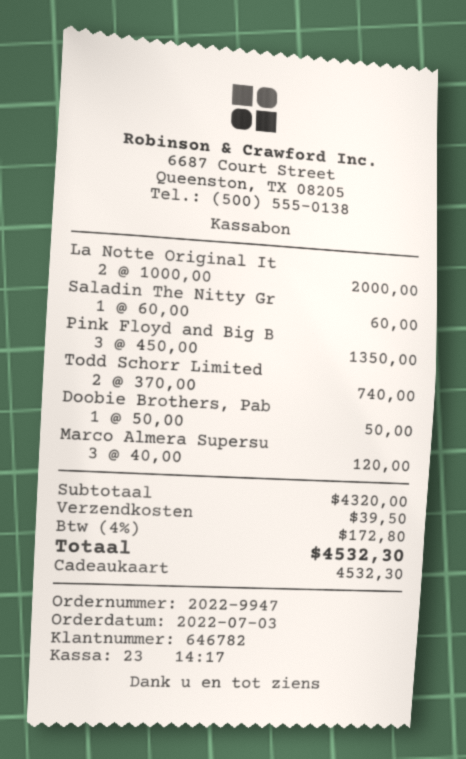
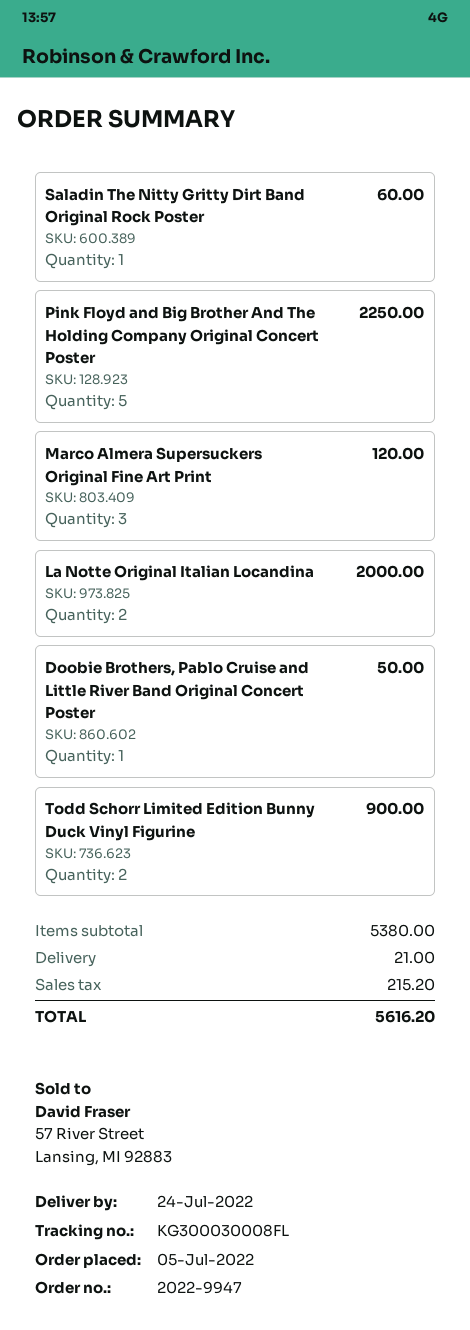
order date: 2022-07-03 -> 2022-07-05
Pink Floyd and Big B: 3 for 1350.00 -> 5 for 2250.00
Todd Schorr Limited: 2 for 740.00 -> 2 for 900.00
subtotal: 4320.00 -> 5380.00
shipping: 39.50 -> 21.00
tax: 172.80 -> 215.20
total: 4532.30 -> 5616.20

